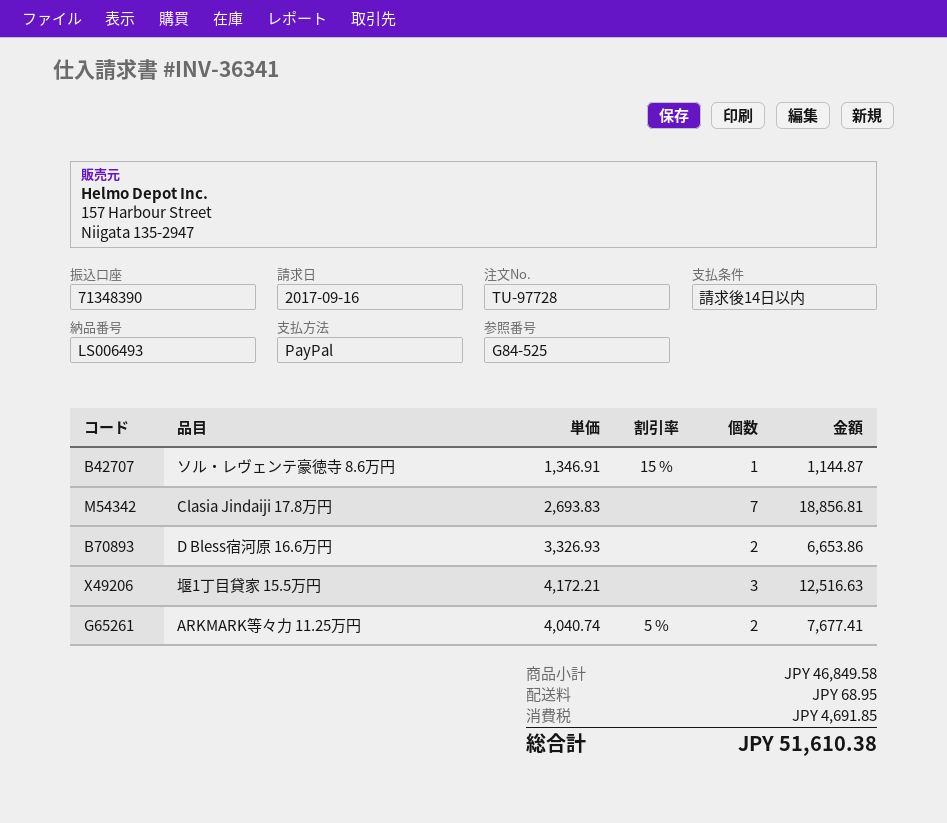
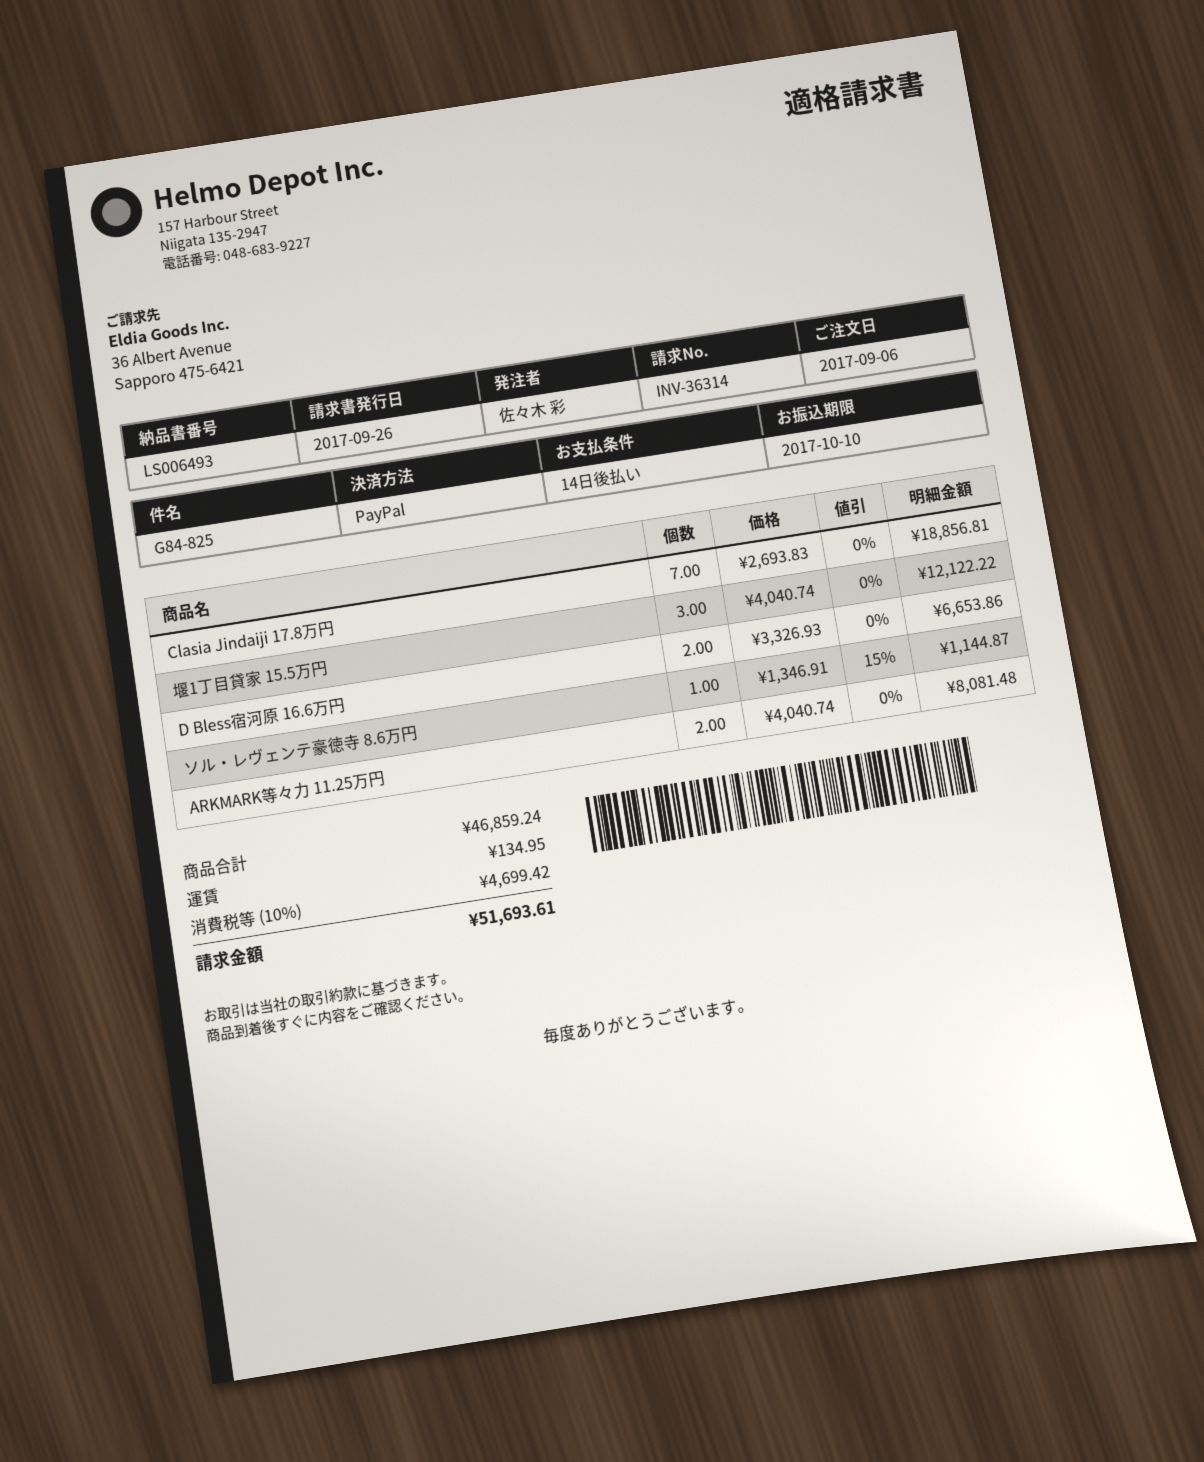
invoice number: INV-36341 -> INV-36314
invoice date: 2017-09-16 -> 2017-09-26
reference: G84-525 -> G84-825
堰1丁目貸家 15.5万円: 3 x 4172.21 = 12516.63 -> 3 x 4040.74 = 12122.22
ARKMARK等々力 11.25万円: 2 x 4040.74 - 5% = 7677.41 -> 2 x 4040.74 = 8081.48
subtotal: 46849.58 -> 46859.24
shipping: 68.95 -> 134.95
tax: 4691.85 -> 4699.42
total: 51610.38 -> 51693.61

